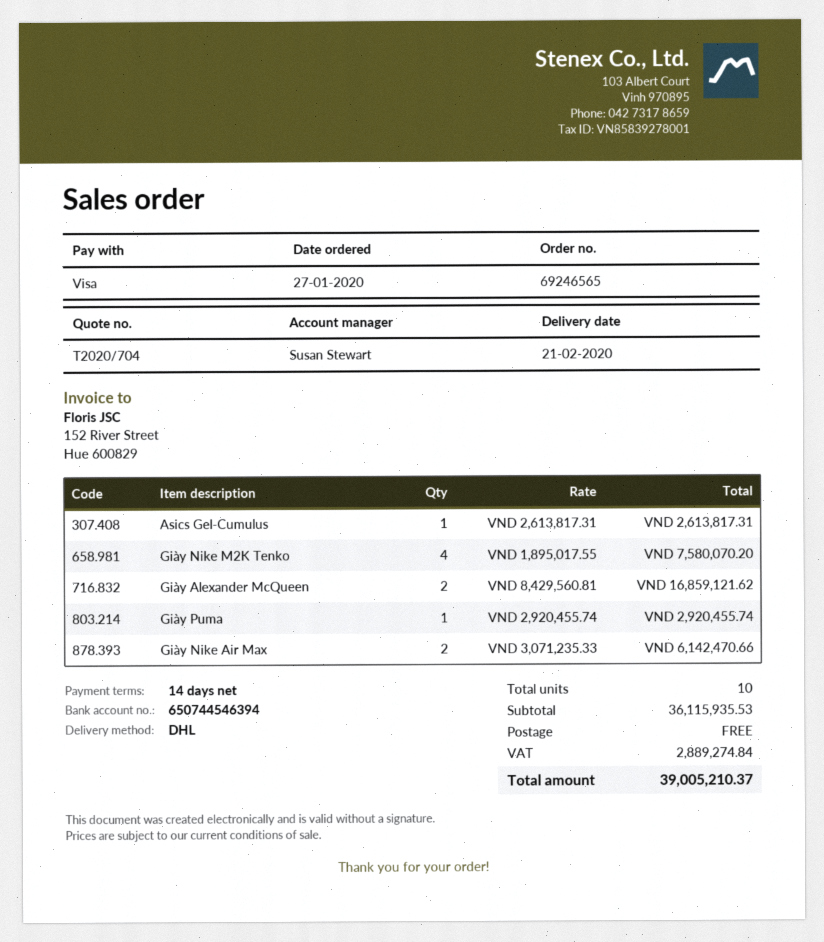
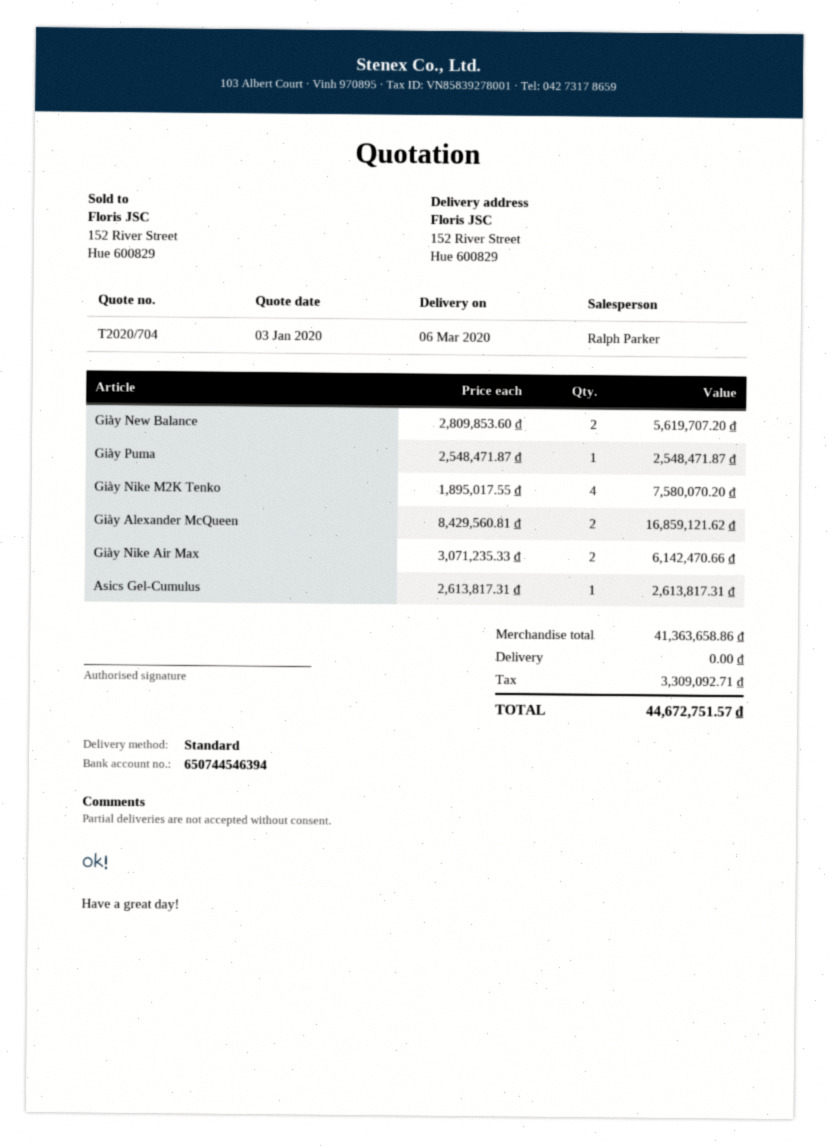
delivery date: 2020-02-21 -> 2020-03-06
sales rep: Susan Stewart -> Ralph Parker
shipping method: DHL -> standard
Giày Puma: 1 x 2920455.74 = 2920455.74 -> 1 x 2548471.87 = 2548471.87
Giày New Balance: none -> 2 x 2809853.60 = 5619707.20
subtotal: 36115935.53 -> 41363658.86
tax: 2889274.84 -> 3309092.71
total: 39005210.37 -> 44672751.57

